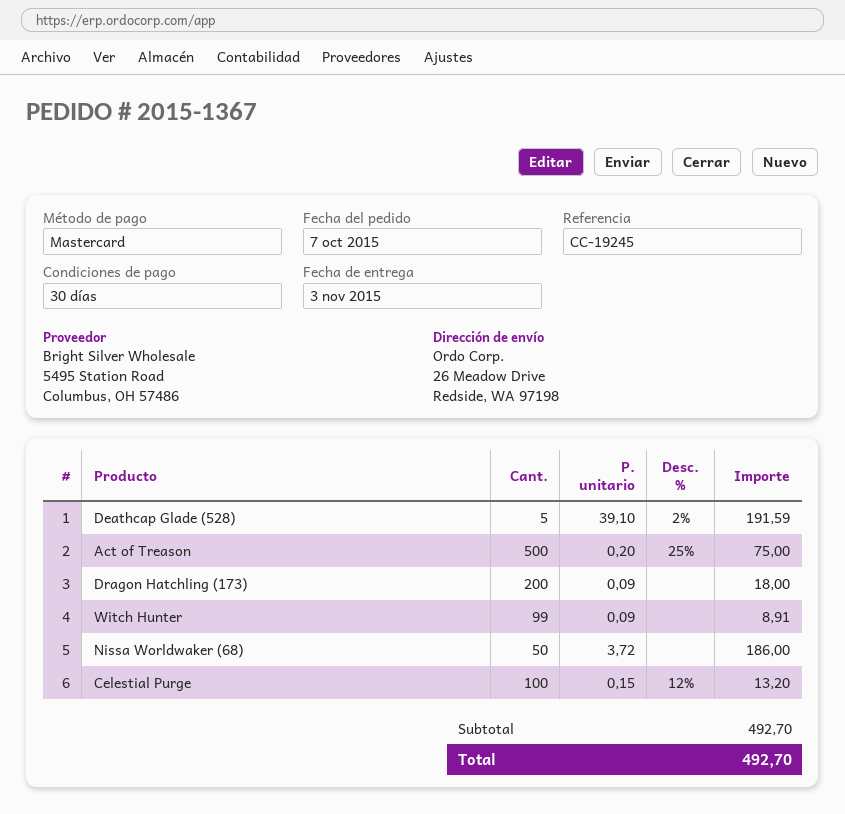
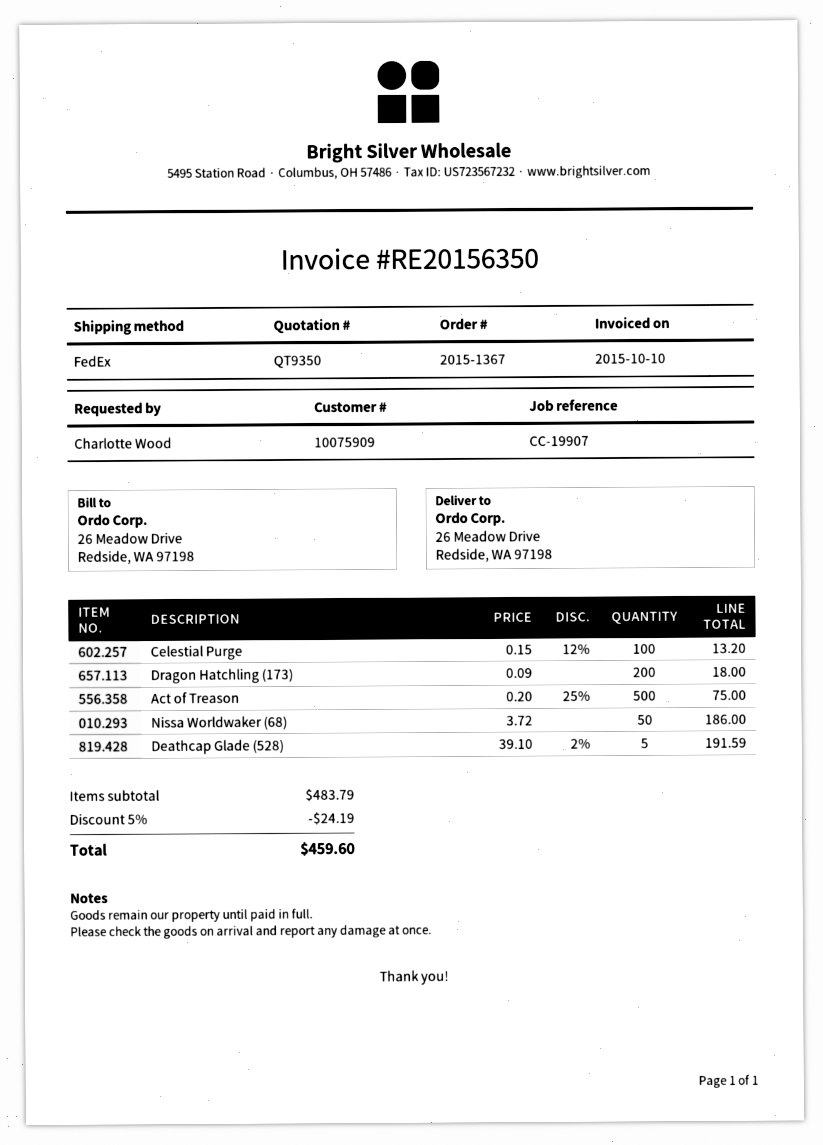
reference: CC-19245 -> CC-19907
Witch Hunter: 99 x 0.09 = 8.91 -> none
subtotal: 492.70 -> 483.79
discount: none -> 5% = 24.19
total: 492.70 -> 459.60

